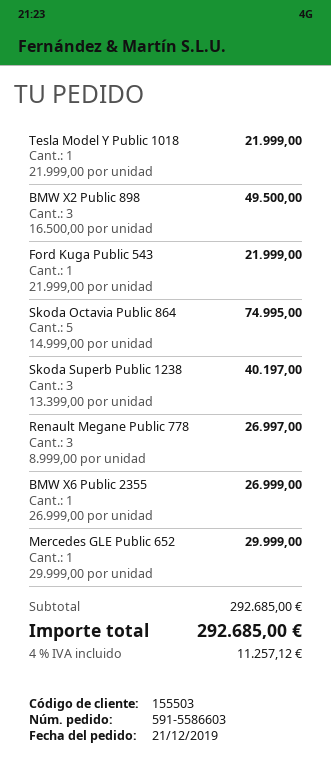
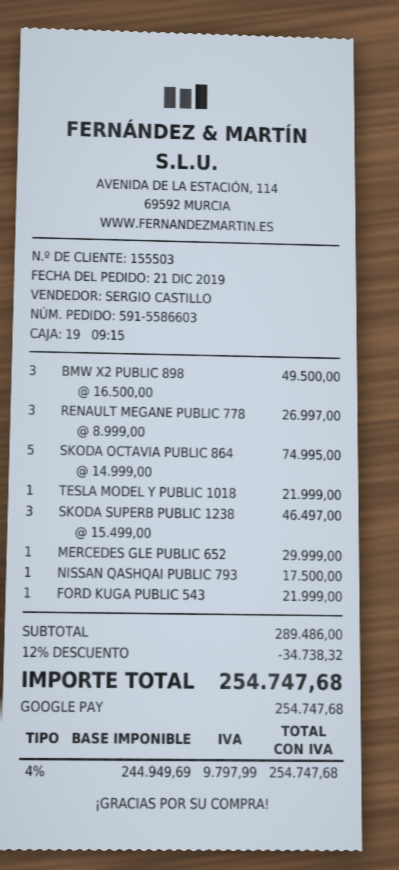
Skoda Superb Public 1238: 3 x 13399.00 = 40197.00 -> 3 x 15499.00 = 46497.00
BMW X6 Public 2355: 1 x 26999.00 = 26999.00 -> none
NISSAN QASHQAI PUBLIC 793: none -> 1 x 17500.00 = 17500.00
subtotal: 292685.00 -> 289486.00
discount: none -> 12% = 34738.32
tax: 4% = 11257.12 -> 4% = 9797.99
total: 292685.00 -> 254747.68

